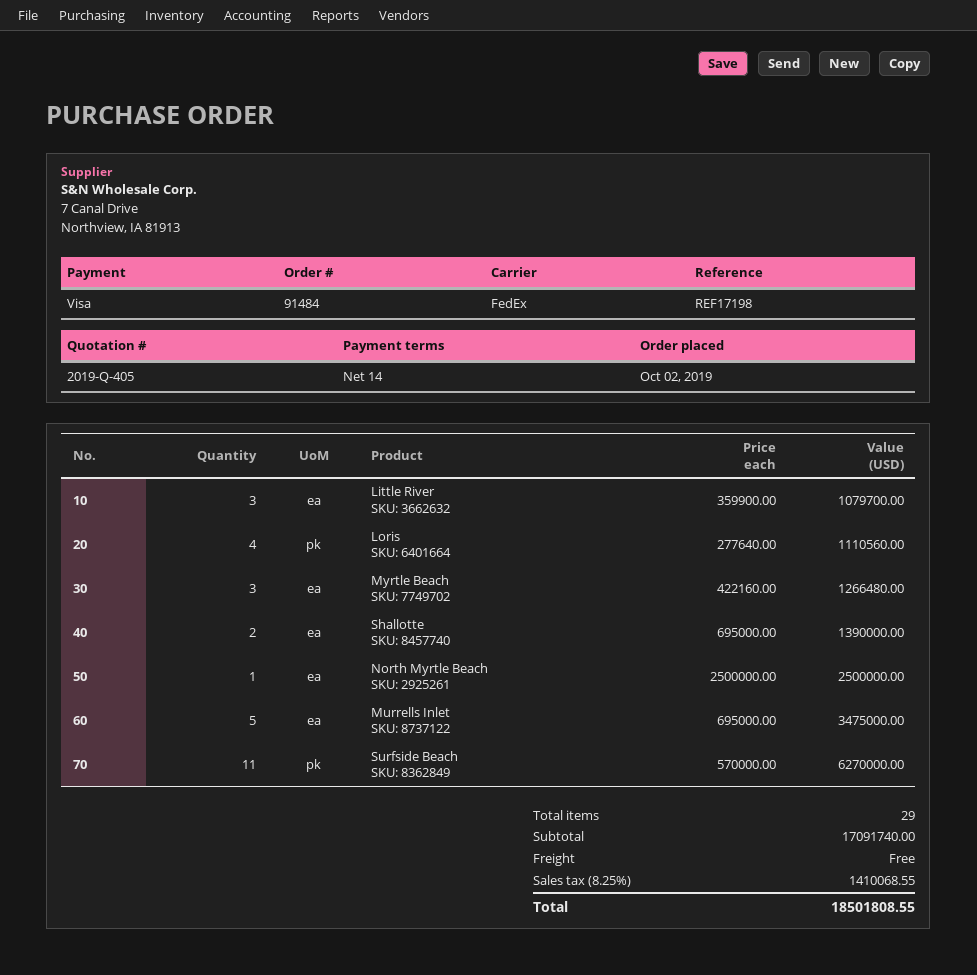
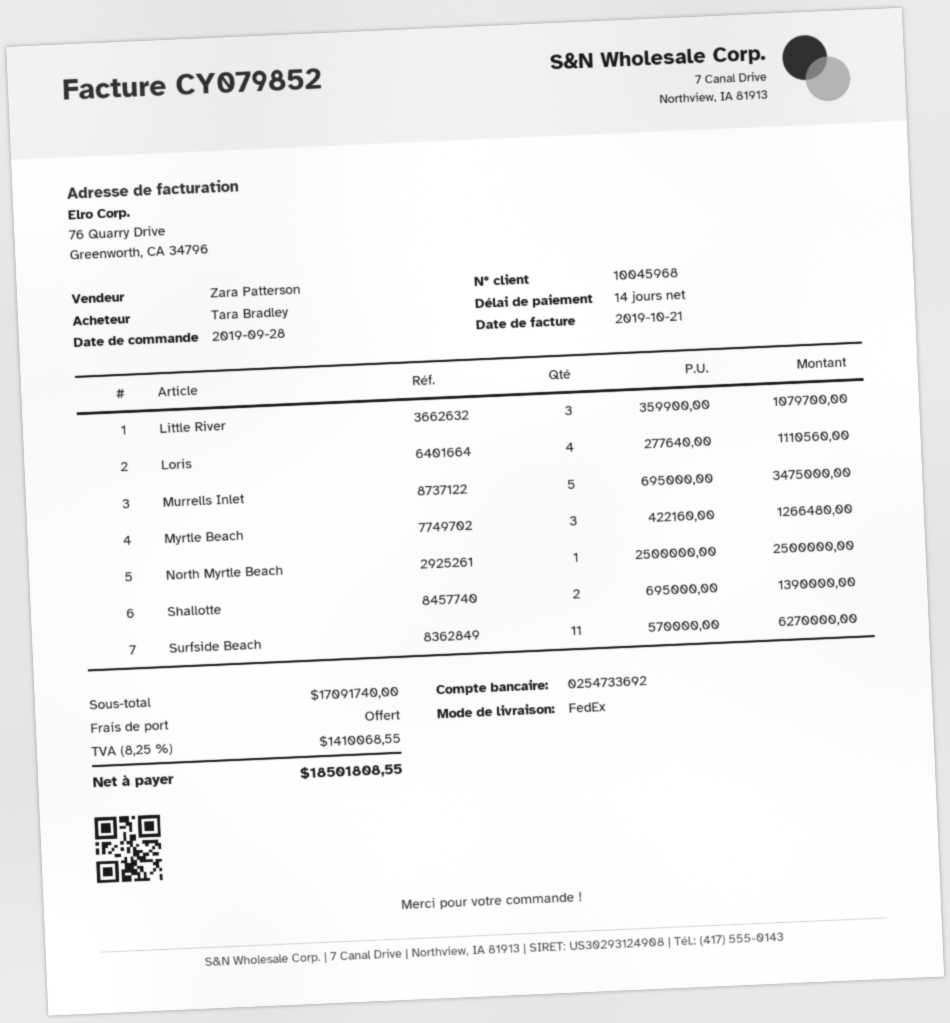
order date: 2019-10-02 -> 2019-09-28

